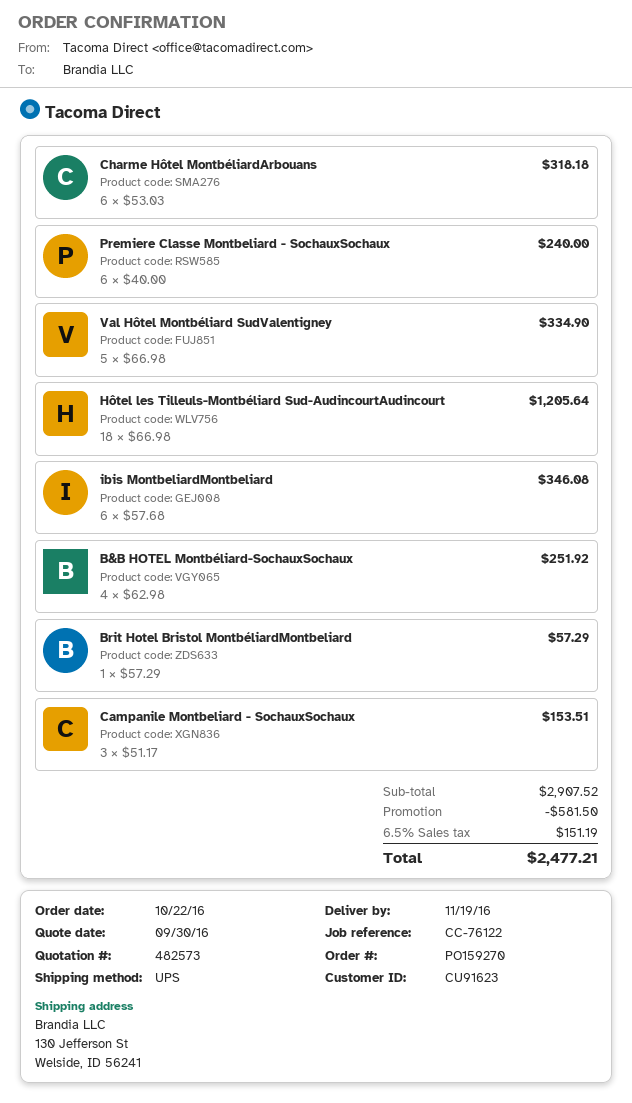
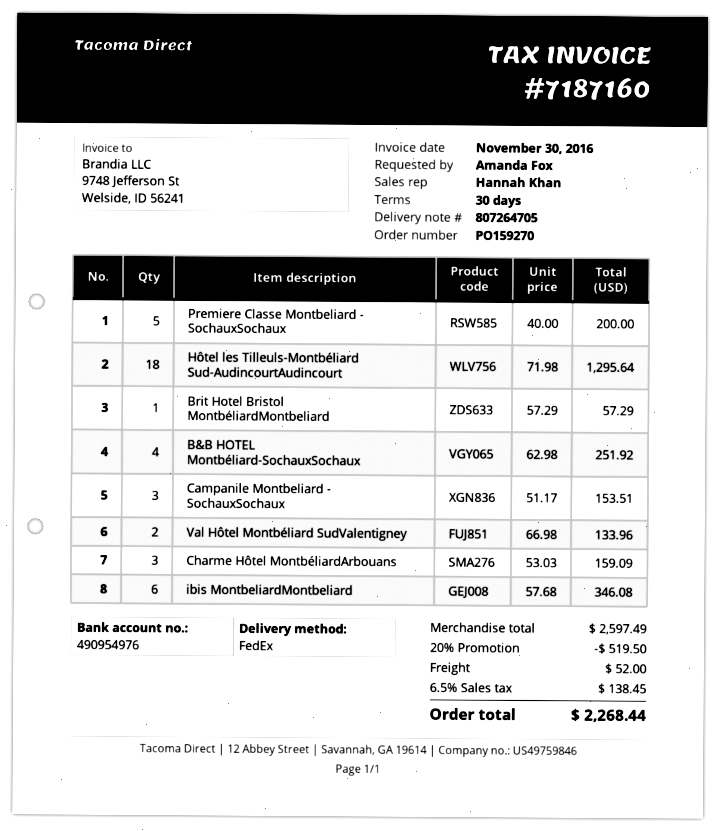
shipping method: UPS -> FedEx
Charme Hôtel MontbéliardArbouans: 6 x 53.03 = 318.18 -> 3 x 53.03 = 159.09
Premiere Classe Montbeliard - SochauxSochaux: 6 x 40.00 = 240.00 -> 5 x 40.00 = 200.00
Val Hôtel Montbéliard SudValentigney: 5 x 66.98 = 334.90 -> 2 x 66.98 = 133.96
Hôtel les Tilleuls-Montbéliard Sud-AudincourtAudincourt: 18 x 66.98 = 1205.64 -> 18 x 71.98 = 1295.64
subtotal: 2907.52 -> 2597.49
discount: 581.50 -> 519.50
shipping: none -> 52.00
tax: 6.5% = 151.19 -> 6.5% = 138.45
total: 2477.21 -> 2268.44

